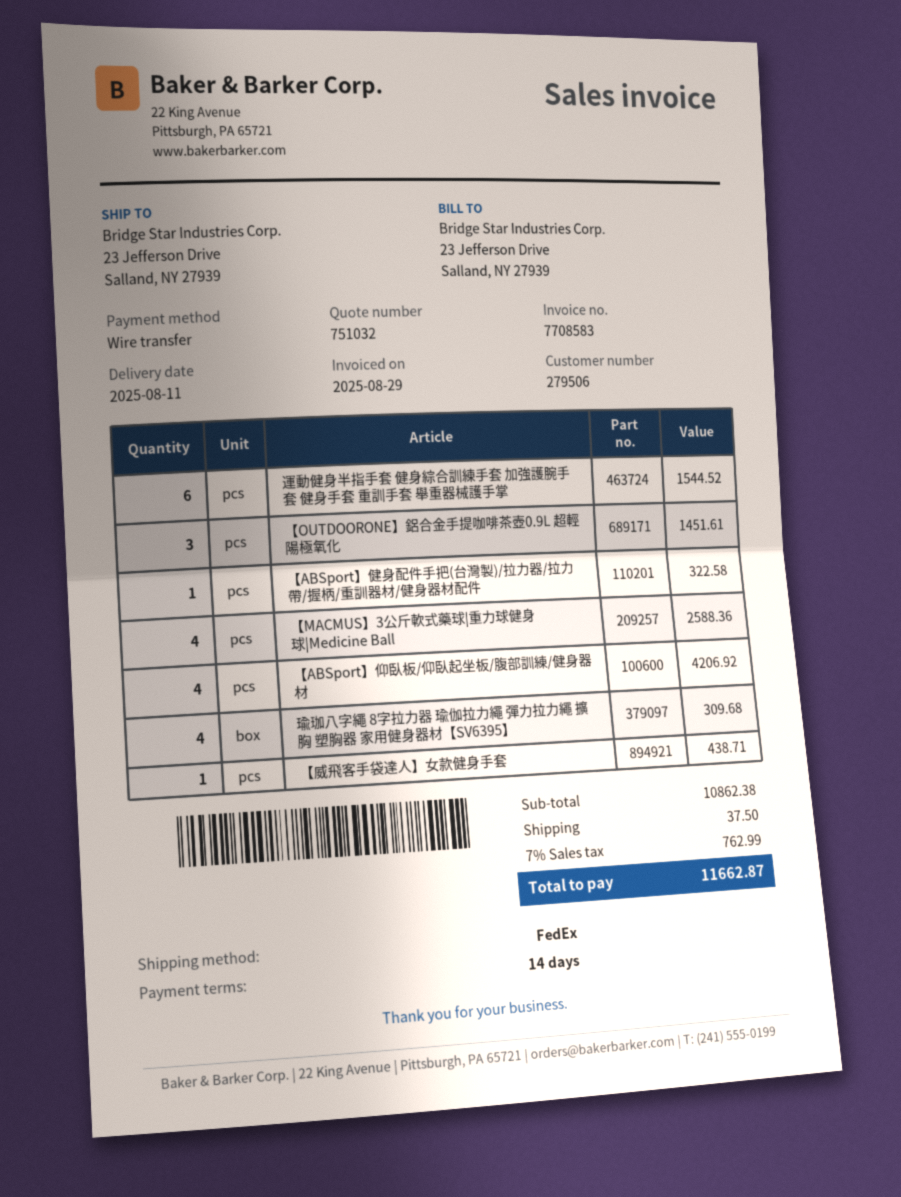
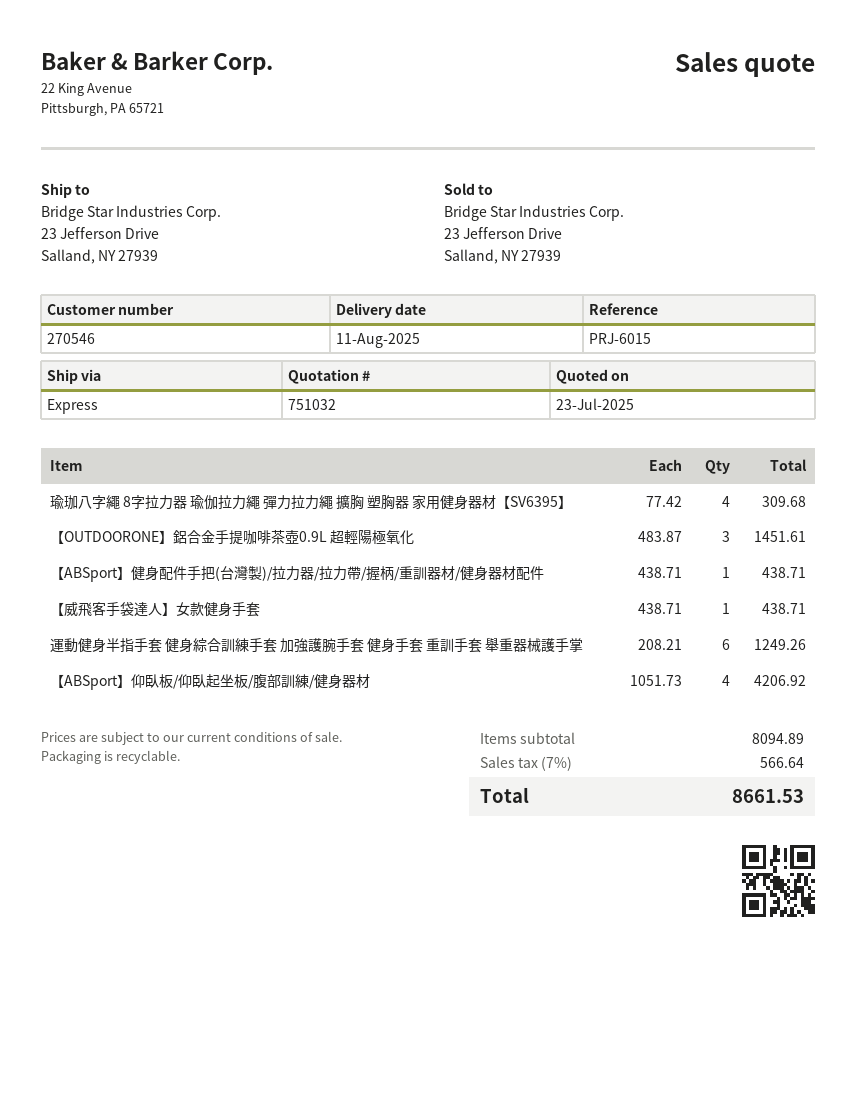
customer number: 279506 -> 270546
shipping method: FedEx -> express
運動健身半指手套 健身綜合訓練手套 加強護腕手套 健身手套 重訓手套 舉重器械護手掌: 6 for 1544.52 -> 6 for 1249.26
【ABSport】健身配件手把(台灣製)/拉力器/拉力帶/握柄/重訓器材/健身器材配件: 1 for 322.58 -> 1 for 438.71
【MACMUS】3公斤軟式藥球|重力球健身球|Medicine Ball: 4 for 2588.36 -> none
subtotal: 10862.38 -> 8094.89
shipping: 37.50 -> none
tax: 7% = 762.99 -> 7% = 566.64
total: 11662.87 -> 8661.53

